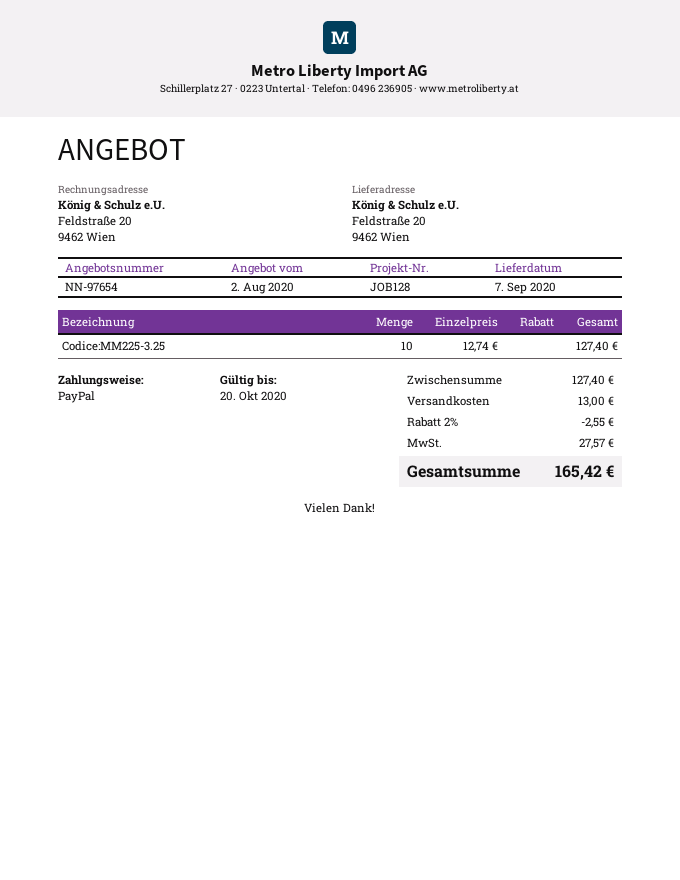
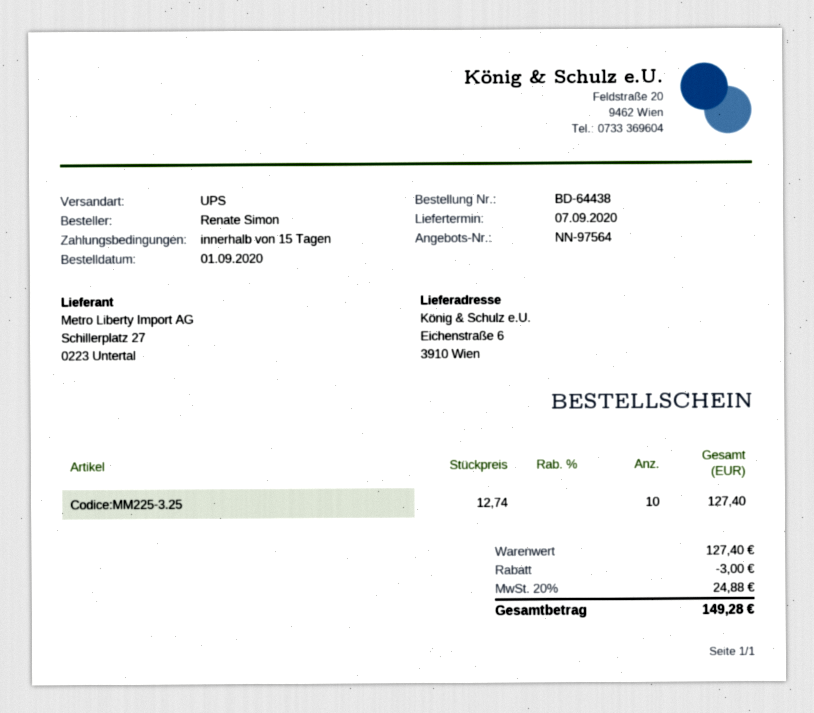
quote number: NN-97654 -> NN-97564
ship to: Feldstraße 20, 9462 Wien -> Eichenstraße 6, 3910 Wien
discount: 2.55 -> 3.00
shipping: 13.00 -> none
tax: 27.57 -> 24.88
total: 165.42 -> 149.28

